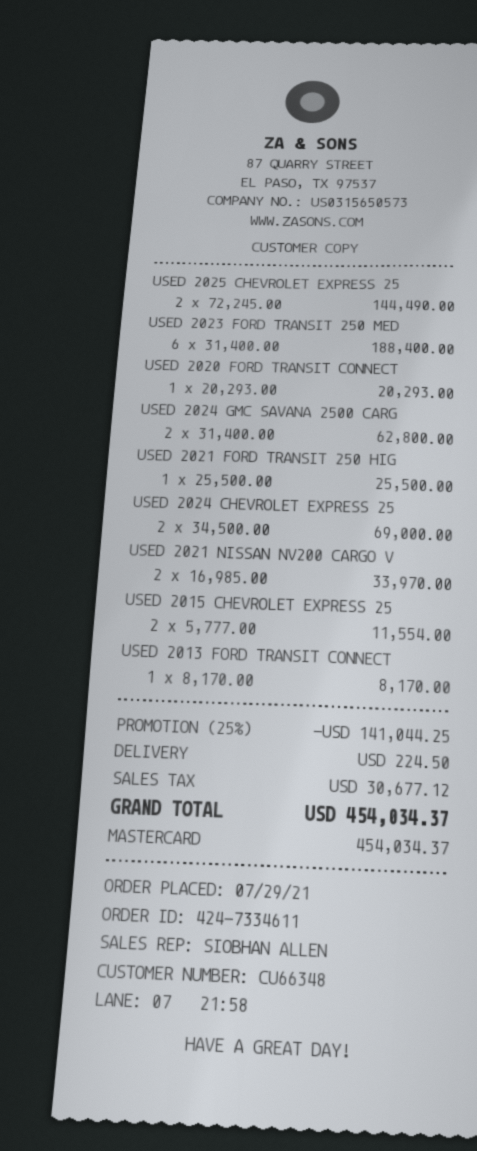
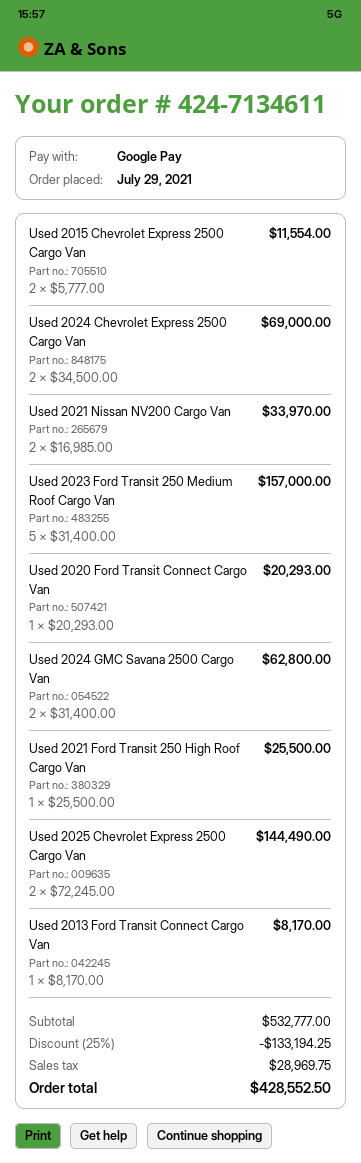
order number: 424-7334611 -> 424-7134611
payment method: Mastercard -> Google Pay
USED 2023 FORD TRANSIT 250 MED: 6 x 31400.00 = 188400.00 -> 5 x 31400.00 = 157000.00
discount: 25% = 141044.25 -> 25% = 133194.25
shipping: 224.50 -> none
tax: 30677.12 -> 28969.75
total: 454034.37 -> 428552.50

